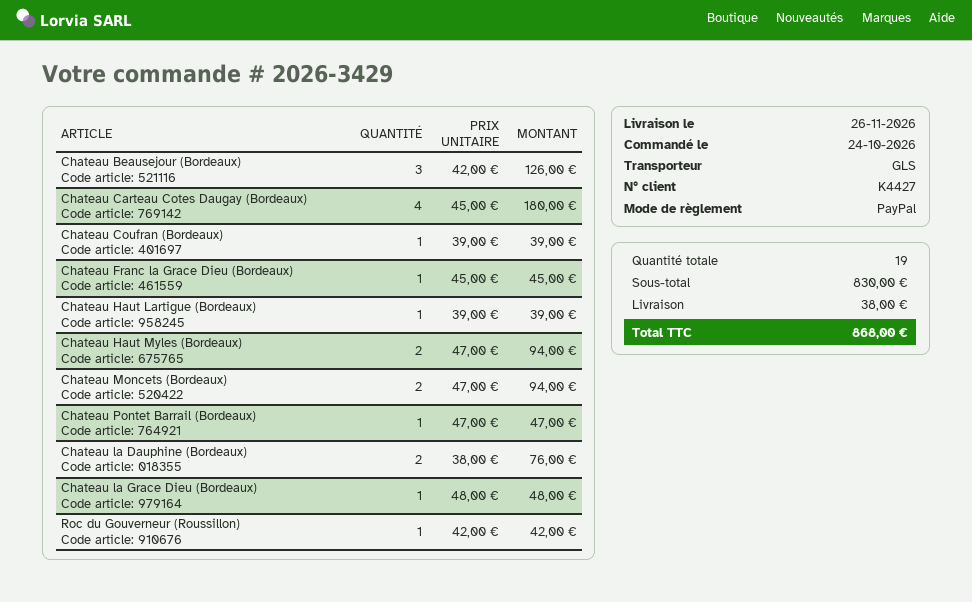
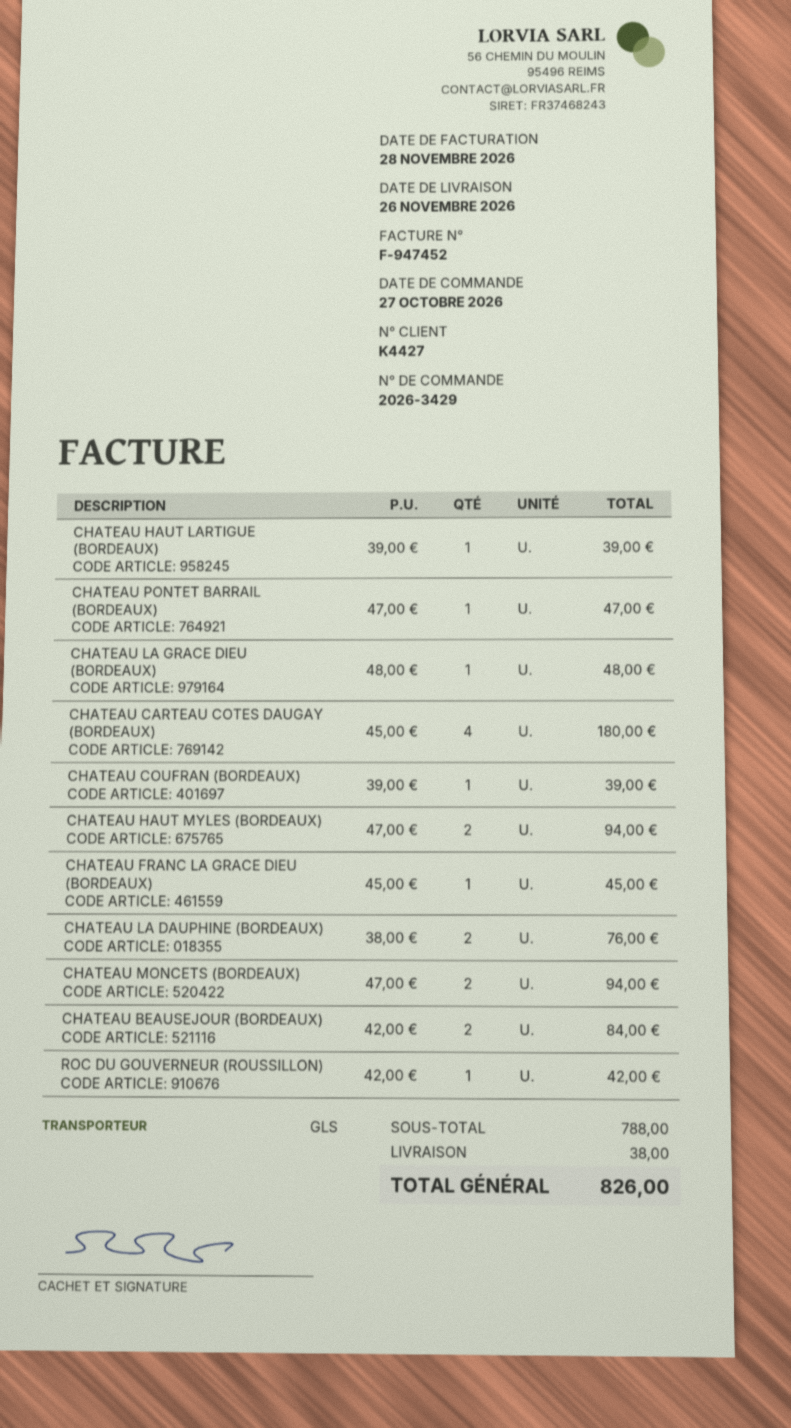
order date: 2026-10-24 -> 2026-10-27
Chateau Beausejour (Bordeaux): 3 x 42.00 = 126.00 -> 2 x 42.00 = 84.00
subtotal: 830.00 -> 788.00
total: 868.00 -> 826.00

